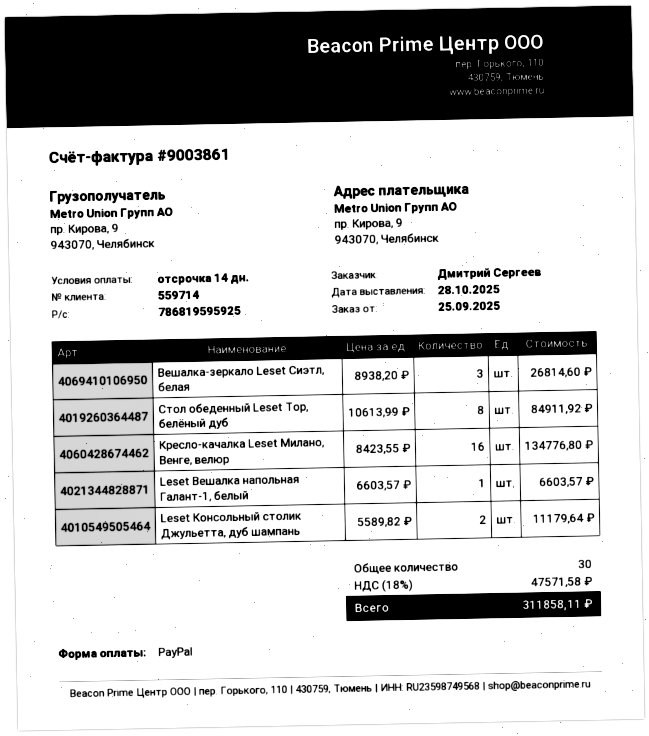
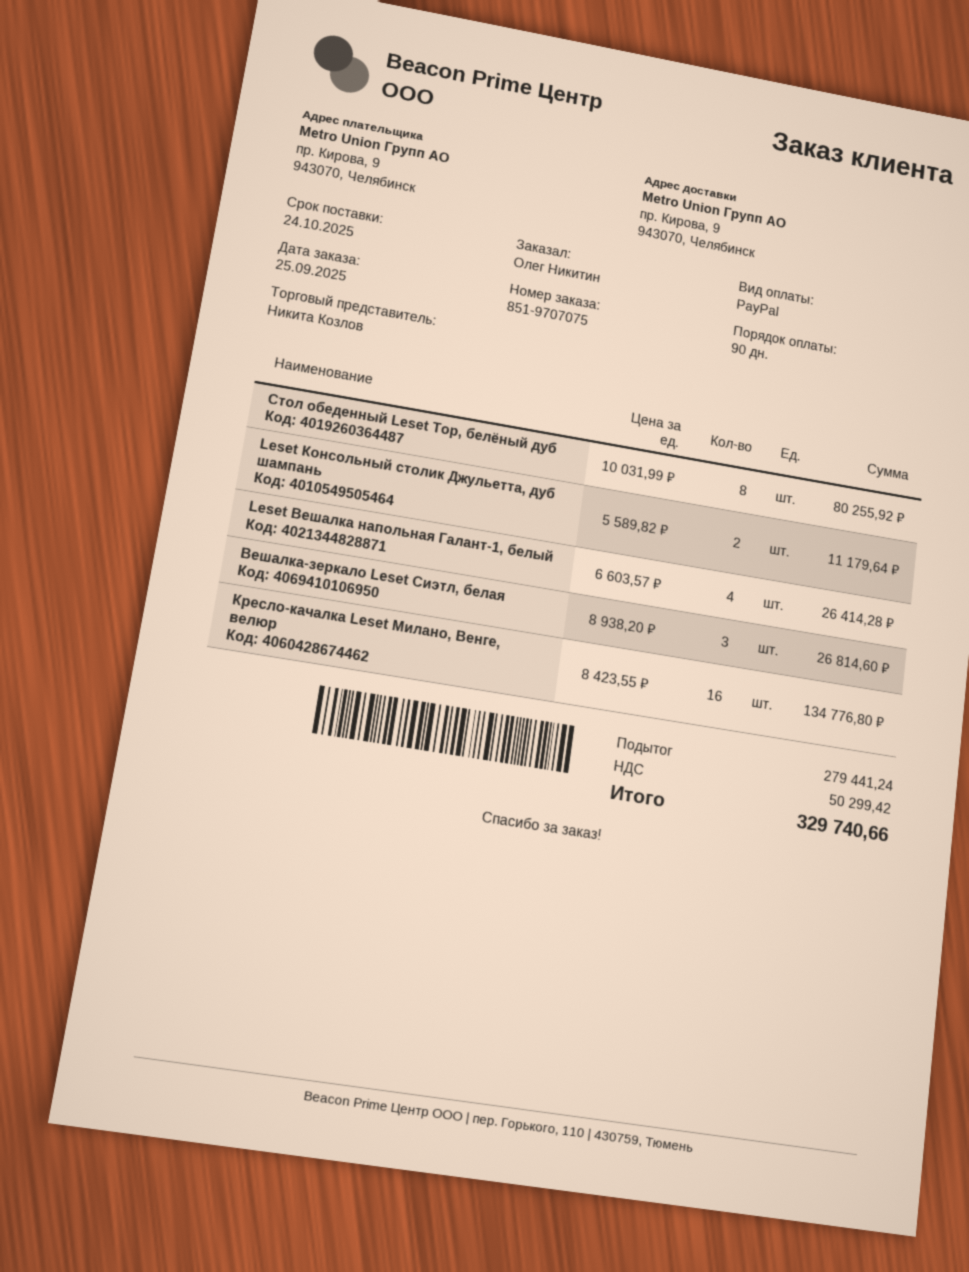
payment terms: 14 days -> 90 days
ordered by: Дмитрий Сергеев -> Олег Никитин
Стол обеденный Leset Тор, белёный дуб: 8 x 10613.99 = 84911.92 -> 8 x 10031.99 = 80255.92
Leset Вешалка напольная Галант-1, белый: 1 x 6603.57 = 6603.57 -> 4 x 6603.57 = 26414.28
tax: 47571.58 -> 50299.42
total: 311858.11 -> 329740.66

